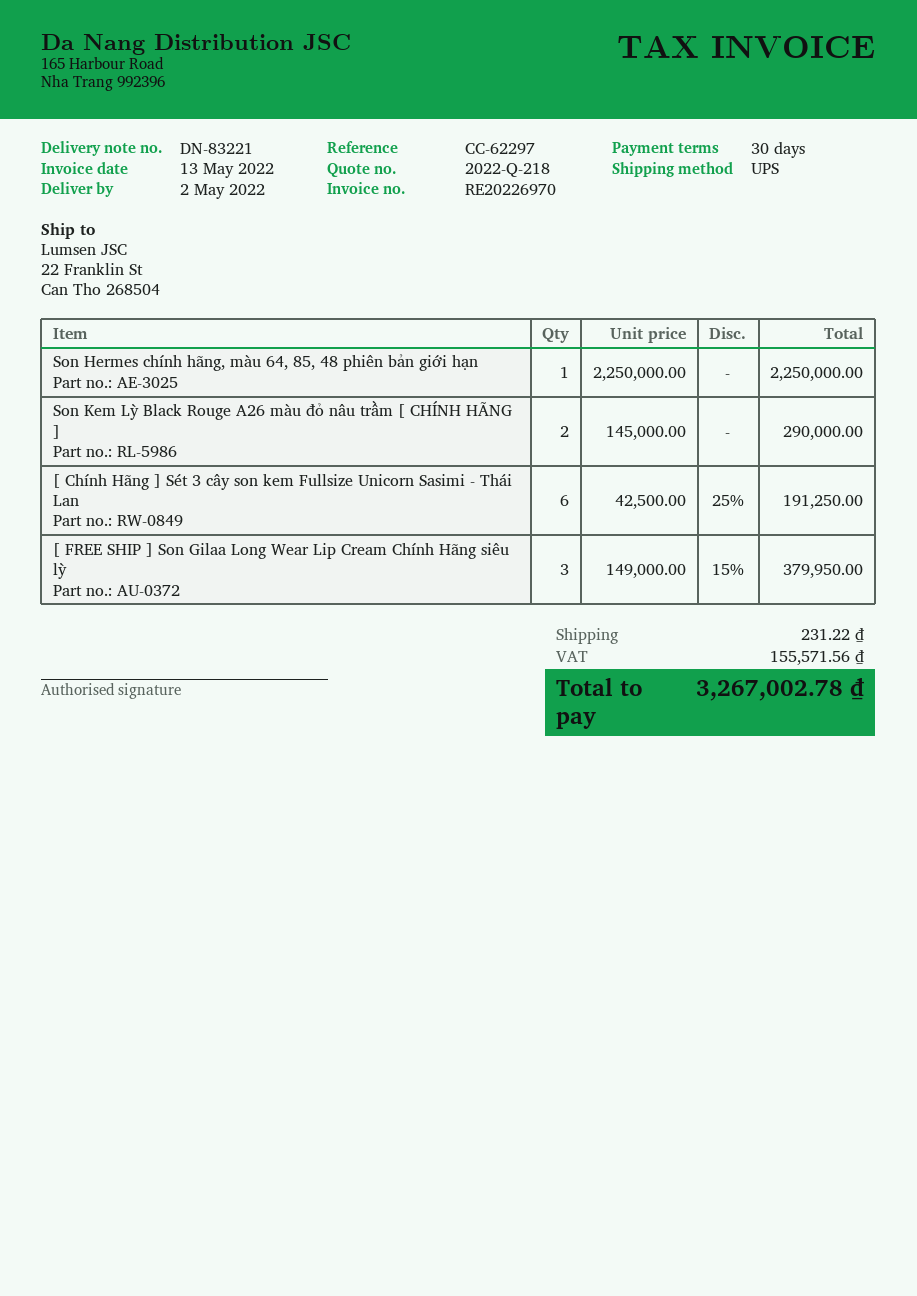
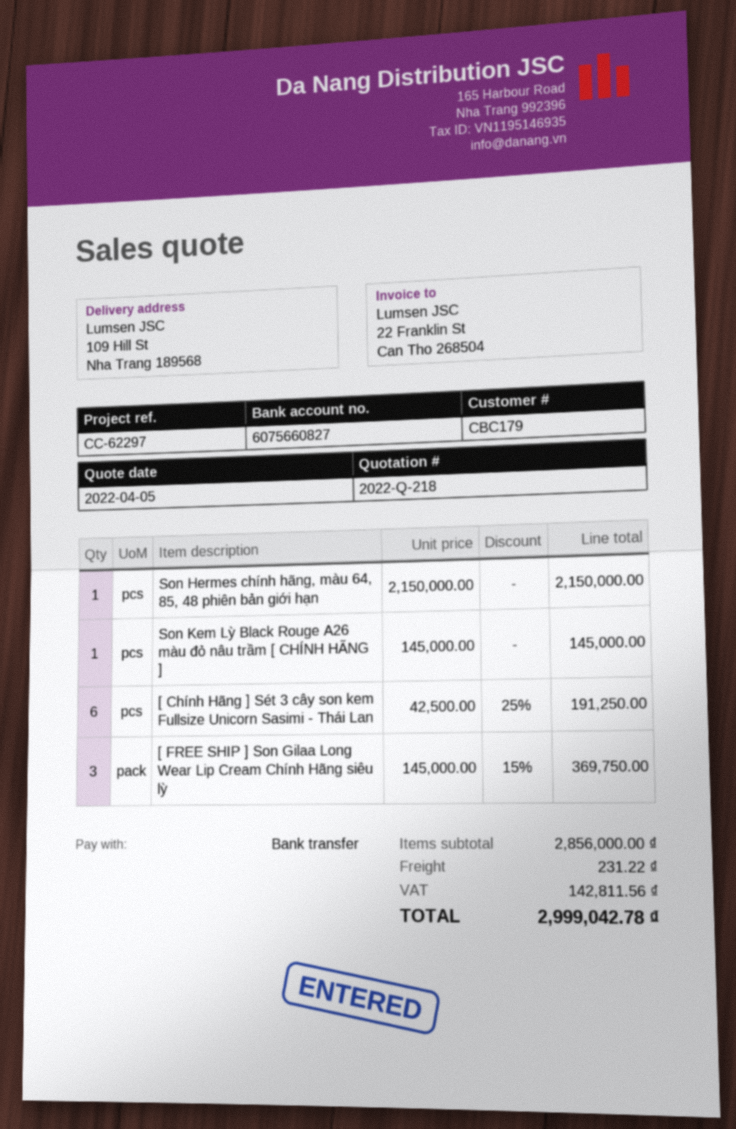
ship to: 22 Franklin St, Can Tho 268504 -> 109 Hill St, Nha Trang 189568
Son Hermes chính hãng, màu 64, 85, 48 phiên bản giới hạn: 1 x 2250000.00 = 2250000.00 -> 1 x 2150000.00 = 2150000.00
Son Kem Lỳ Black Rouge A26 màu đỏ nâu trầm [ CHÍNH HÃNG ]: 2 x 145000.00 = 290000.00 -> 1 x 145000.00 = 145000.00
[ FREE SHIP ] Son Gilaa Long Wear Lip Cream Chính Hãng siêu lỳ: 3 x 149000.00 - 15% = 379950.00 -> 3 x 145000.00 - 15% = 369750.00
tax: 155571.56 -> 142811.56
total: 3267002.78 -> 2999042.78

